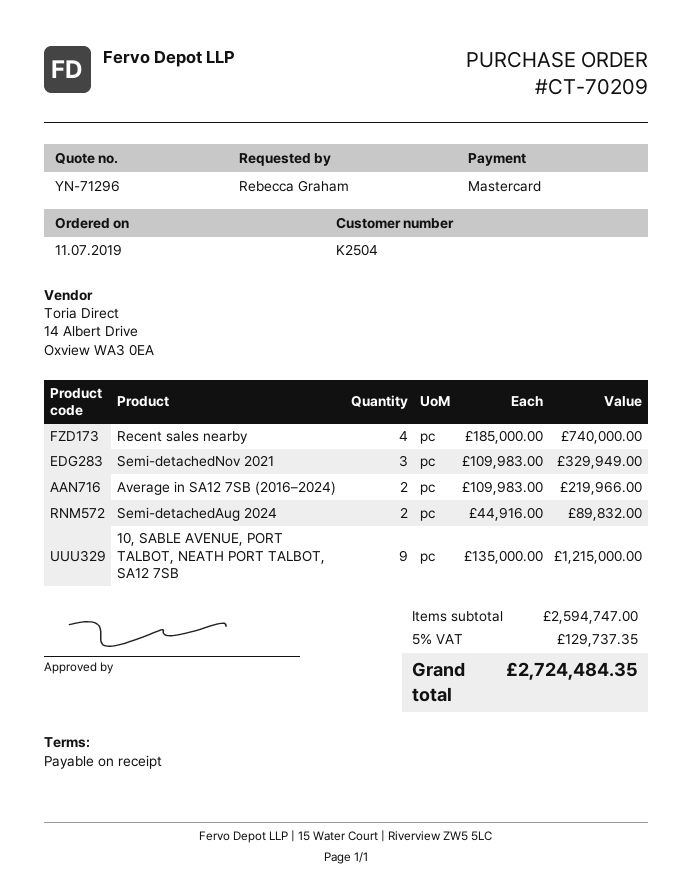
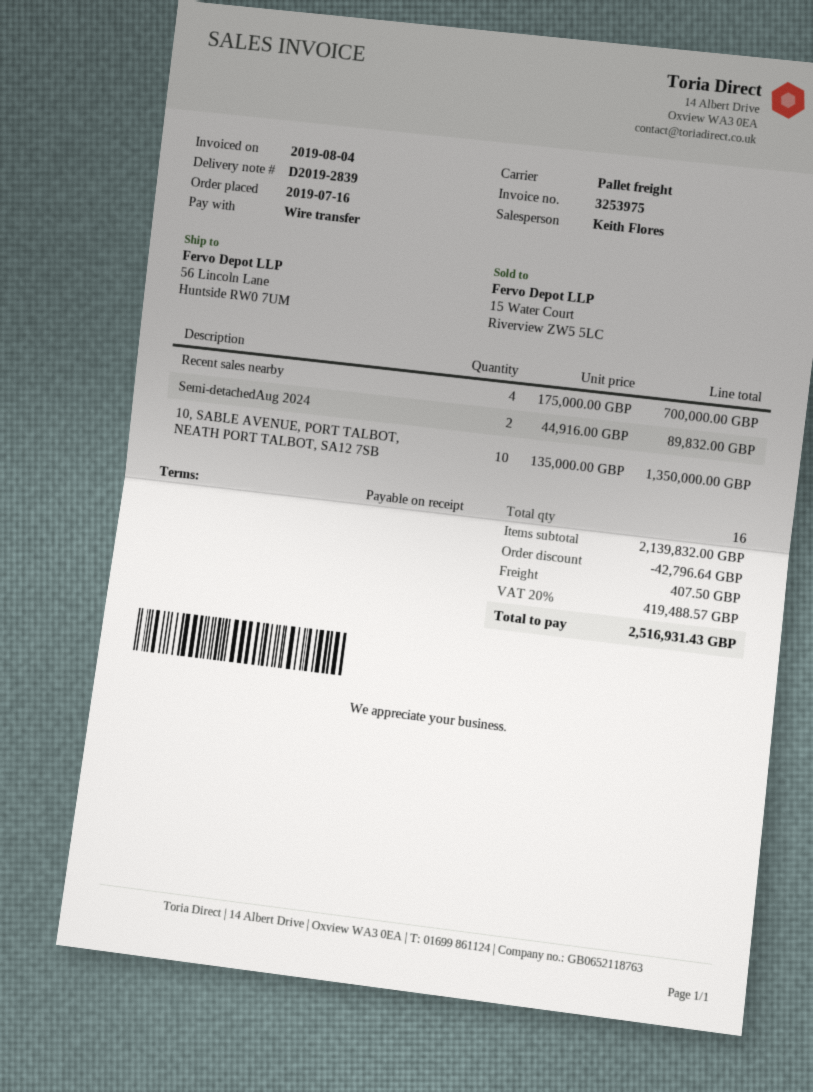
order date: 2019-07-11 -> 2019-07-16
payment method: Mastercard -> bank transfer
Recent sales nearby: 4 x 185000.00 = 740000.00 -> 4 x 175000.00 = 700000.00
Semi-detachedNov 2021: 3 x 109983.00 = 329949.00 -> none
Average in SA12 7SB (2016–2024): 2 x 109983.00 = 219966.00 -> none
10, SABLE AVENUE, PORT TALBOT, NEATH PORT TALBOT, SA12 7SB: 9 x 135000.00 = 1215000.00 -> 10 x 135000.00 = 1350000.00
subtotal: 2594747.00 -> 2139832.00
discount: none -> 42796.64
shipping: none -> 407.50
tax: 5% = 129737.35 -> 20% = 419488.57
total: 2724484.35 -> 2516931.43

